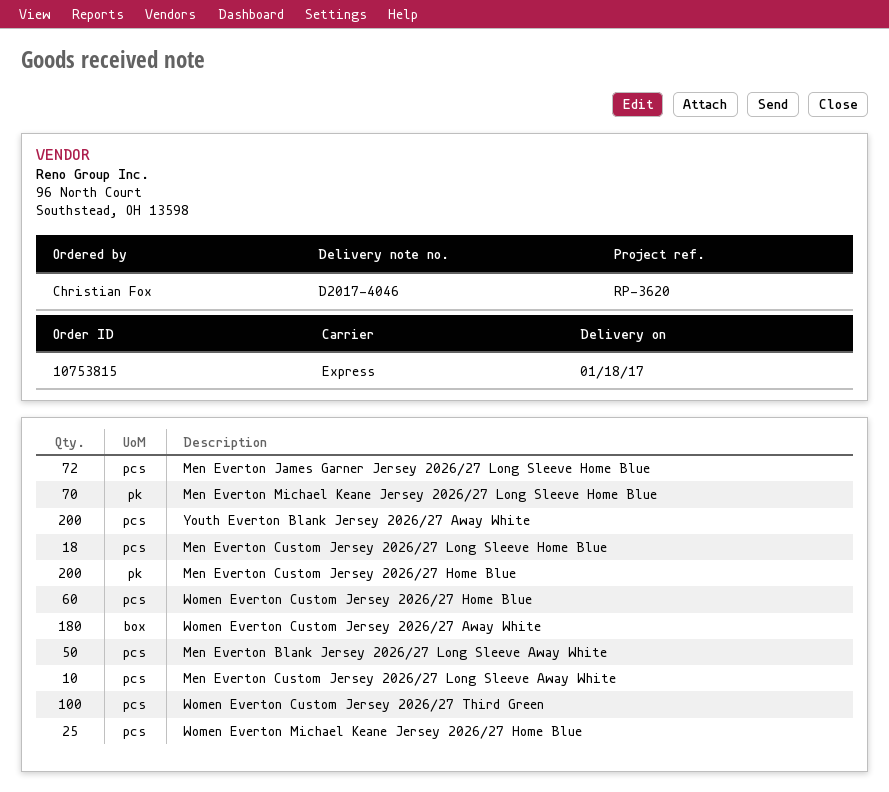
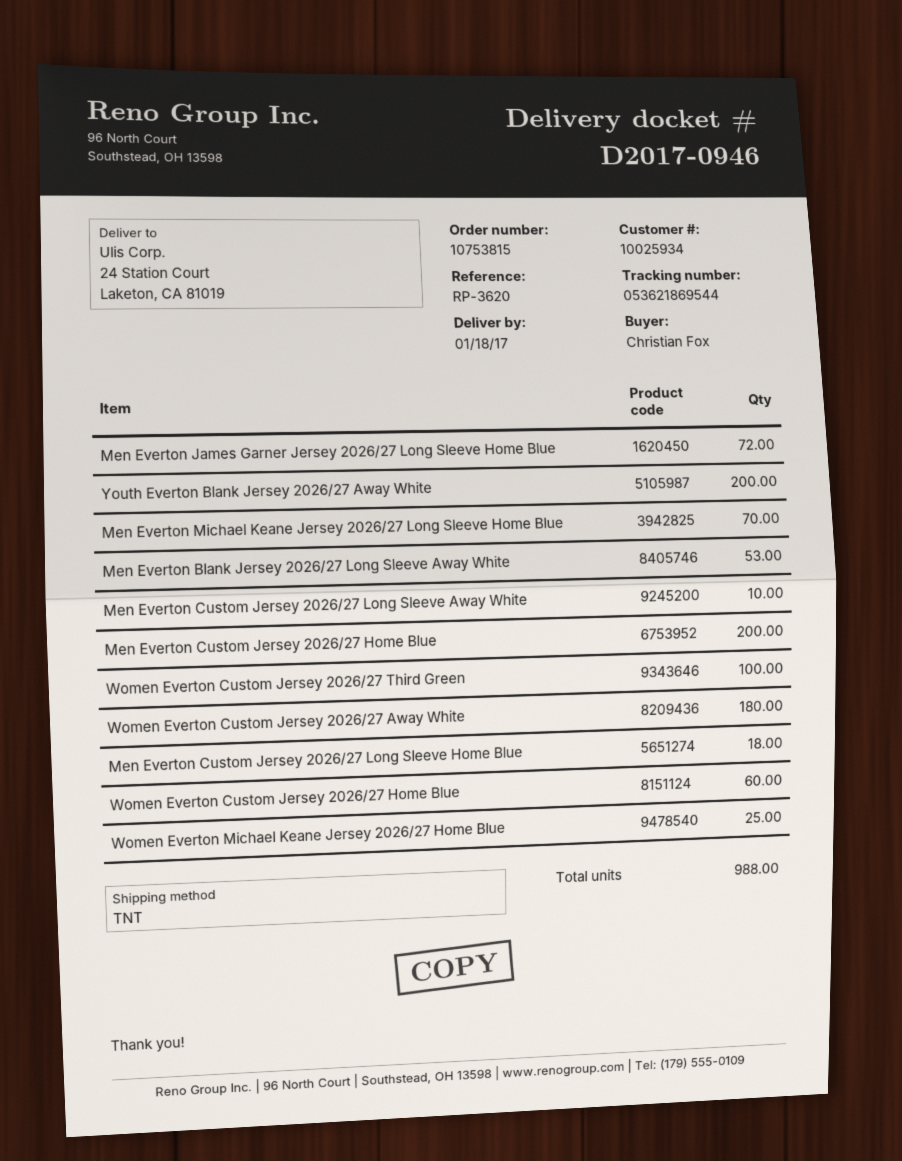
delivery note number: D2017-4046 -> D2017-0946
shipping method: express -> TNT
Men Everton Blank Jersey 2026/27 Long Sleeve Away White: 50 -> 53

